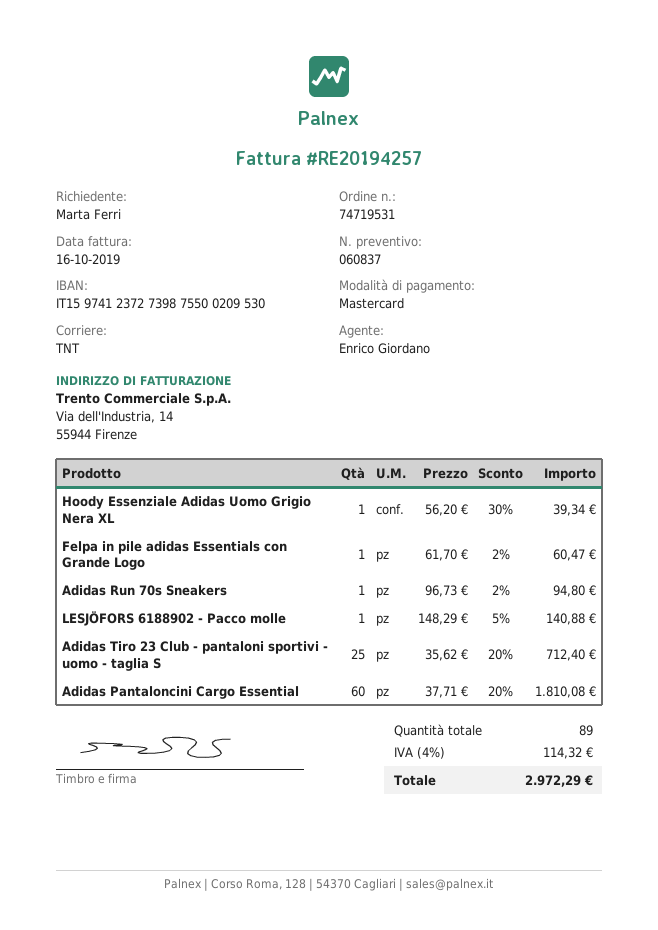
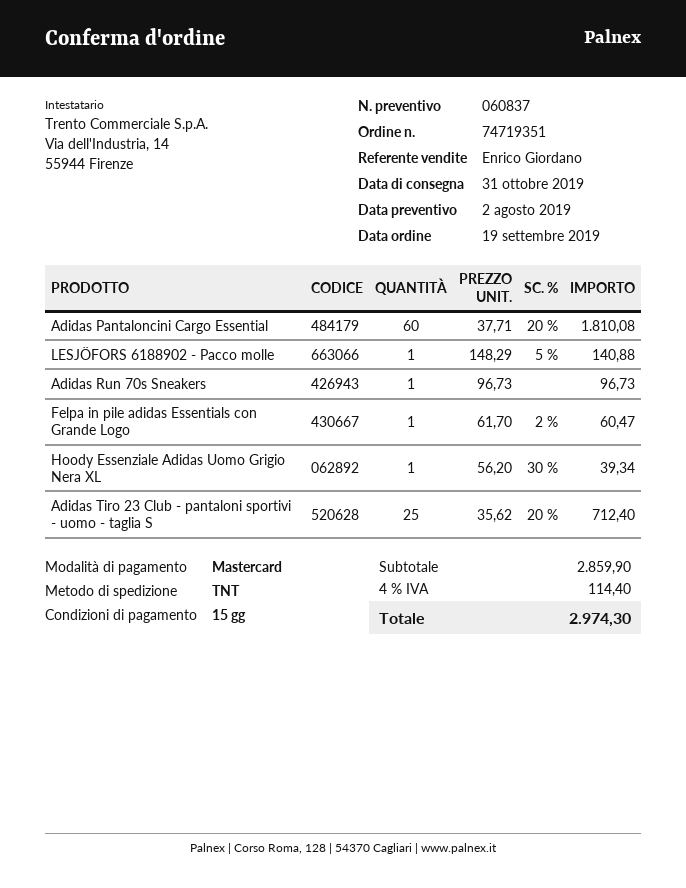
order number: 74719531 -> 74719351
Adidas Run 70s Sneakers: 1 x 96.73 - 2% = 94.80 -> 1 x 96.73 = 96.73
tax: 4% = 114.32 -> 4% = 114.40
total: 2972.29 -> 2974.30

